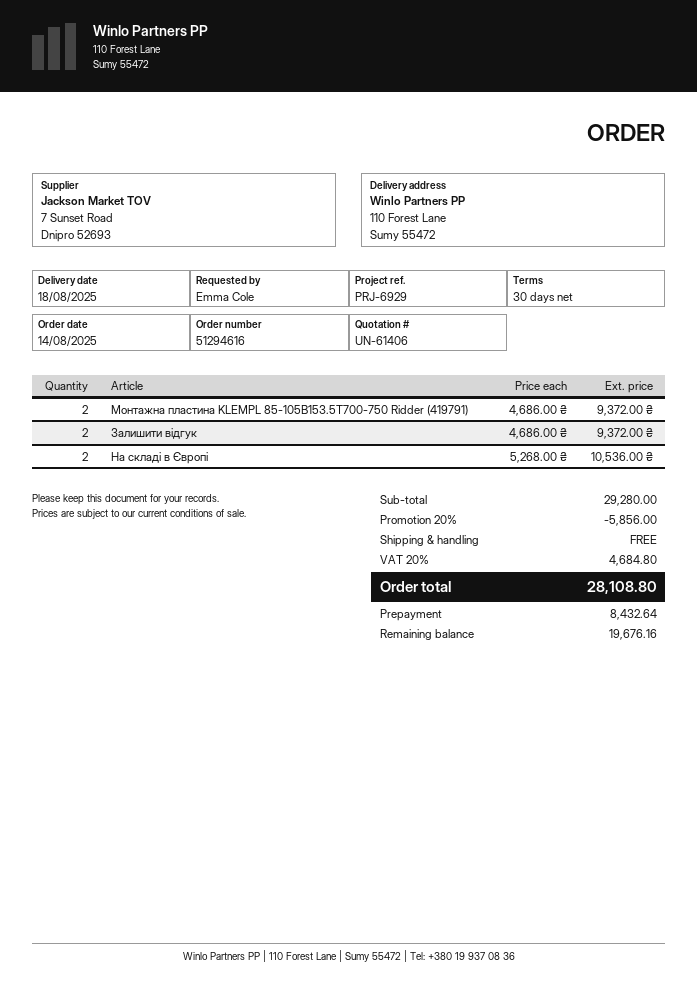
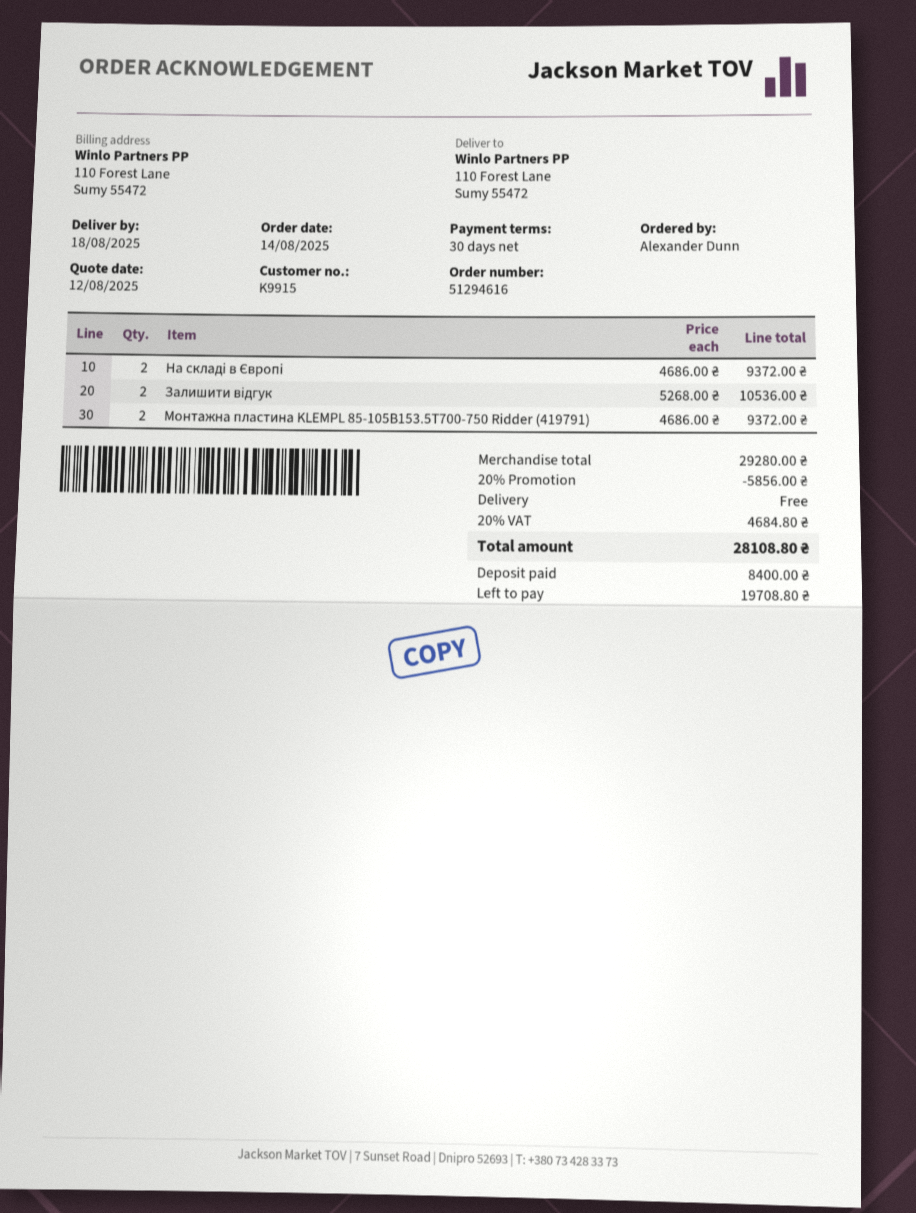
ordered by: Emma Cole -> Alexander Dunn
Залишити відгук: 2 x 4686.00 = 9372.00 -> 2 x 5268.00 = 10536.00
На складі в Європі: 2 x 5268.00 = 10536.00 -> 2 x 4686.00 = 9372.00
deposit: 8432.64 -> 8400.00
balance: 19676.16 -> 19708.80

